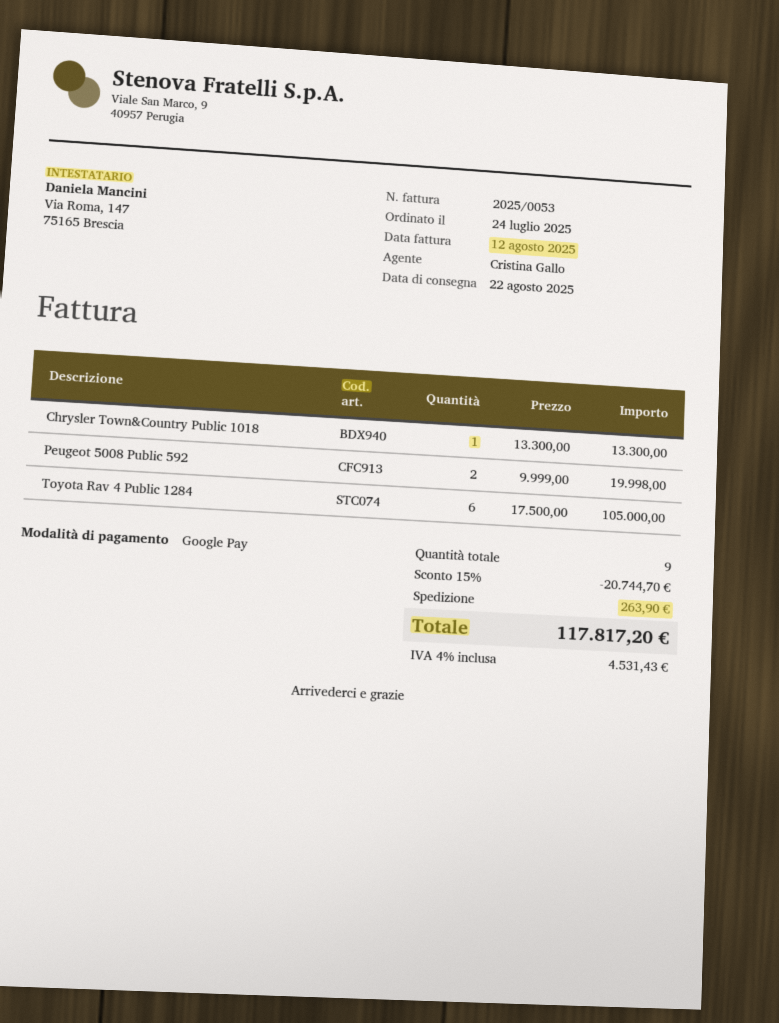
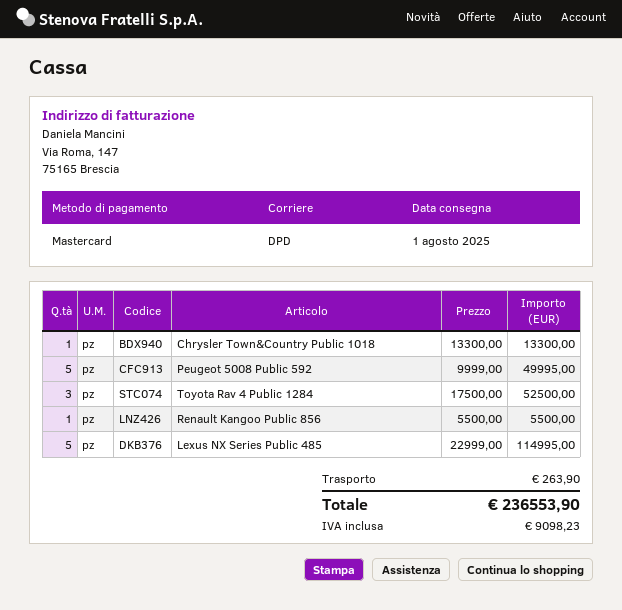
delivery date: 2025-08-22 -> 2025-08-01
payment method: Google Pay -> Mastercard
Peugeot 5008 Public 592: 2 x 9999.00 = 19998.00 -> 5 x 9999.00 = 49995.00
Toyota Rav 4 Public 1284: 6 x 17500.00 = 105000.00 -> 3 x 17500.00 = 52500.00
Renault Kangoo Public 856: none -> 1 x 5500.00 = 5500.00
Lexus NX Series Public 485: none -> 5 x 22999.00 = 114995.00
discount: 15% = 20744.70 -> none
tax: 4531.43 -> 9098.23
total: 117817.20 -> 236553.90

